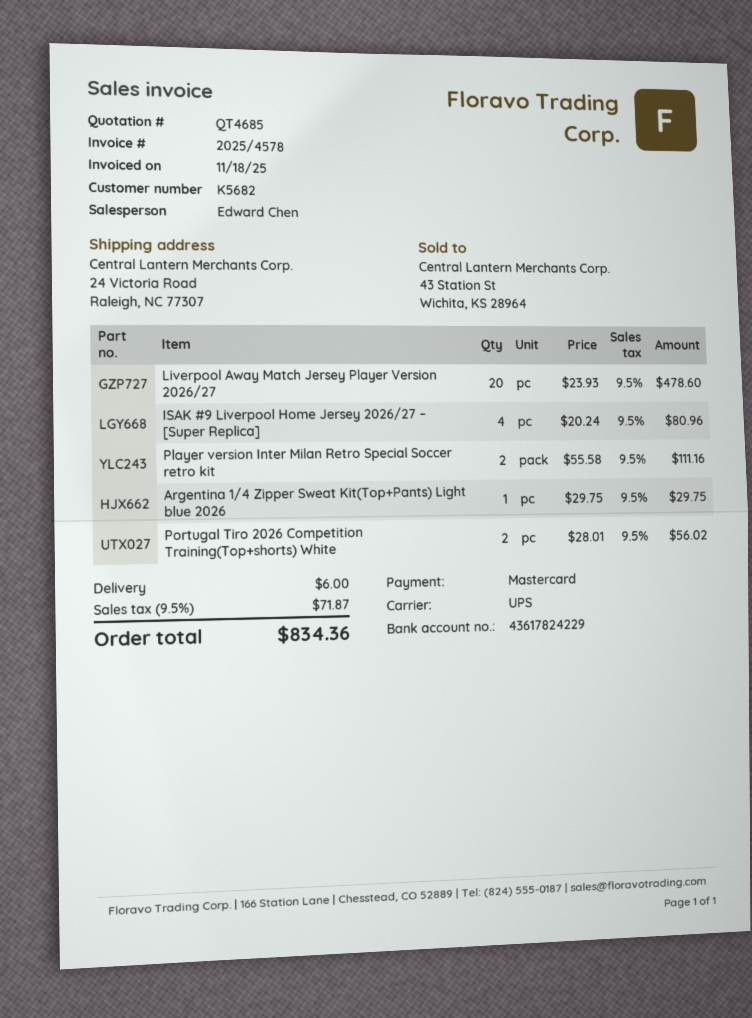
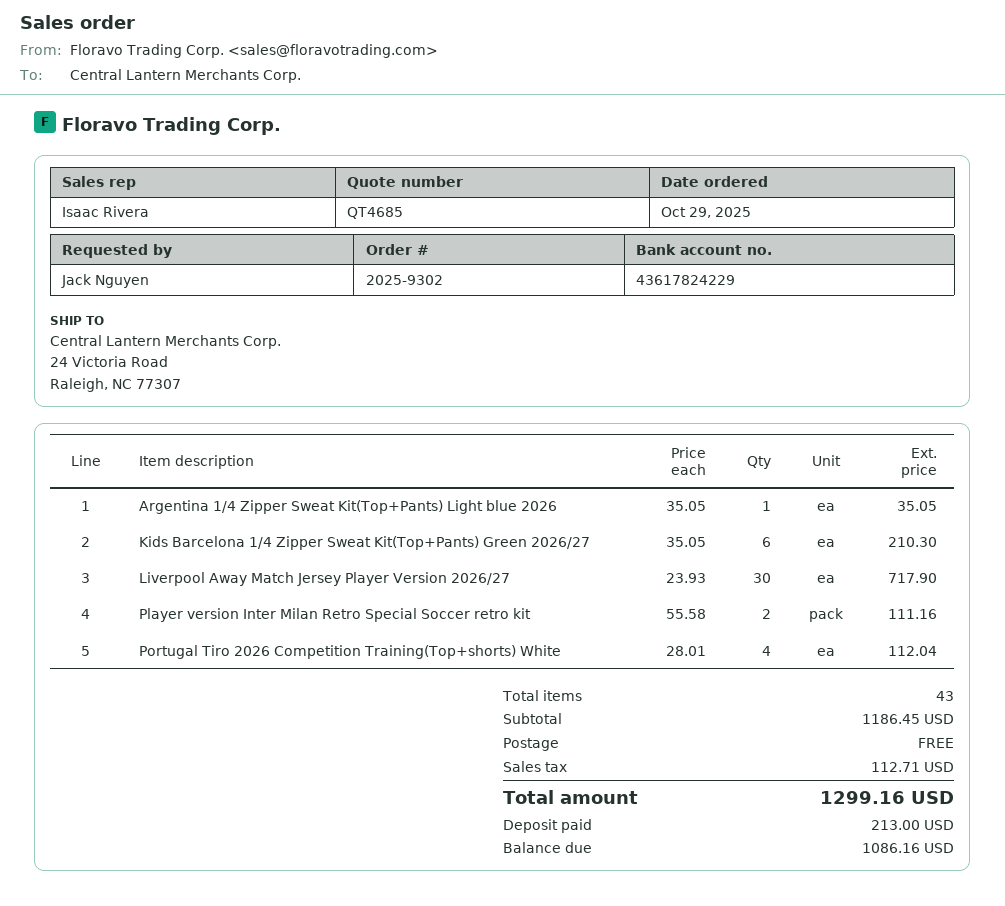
sales rep: Edward Chen -> Isaac Rivera
Liverpool Away Match Jersey Player Version 2026/27: 20 x 23.93 = 478.60 -> 30 x 23.93 = 717.90
ISAK #9 Liverpool Home Jersey 2026/27 – [Super Replica]: 4 x 20.24 = 80.96 -> none
Argentina 1/4 Zipper Sweat Kit(Top+Pants) Light blue 2026: 1 x 29.75 = 29.75 -> 1 x 35.05 = 35.05
Portugal Tiro 2026 Competition Training(Top+shorts) White: 2 x 28.01 = 56.02 -> 4 x 28.01 = 112.04
Kids Barcelona 1/4 Zipper Sweat Kit(Top+Pants) Green 2026/27: none -> 6 x 35.05 = 210.30
shipping: 6.00 -> 0.00
tax: 71.87 -> 112.71
total: 834.36 -> 1299.16

